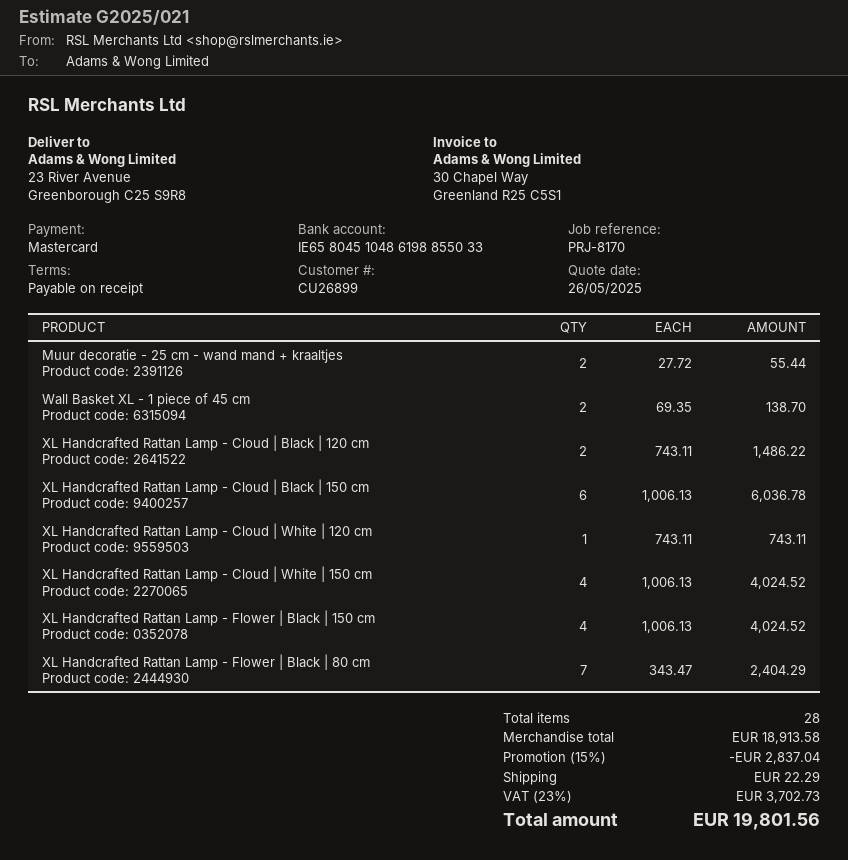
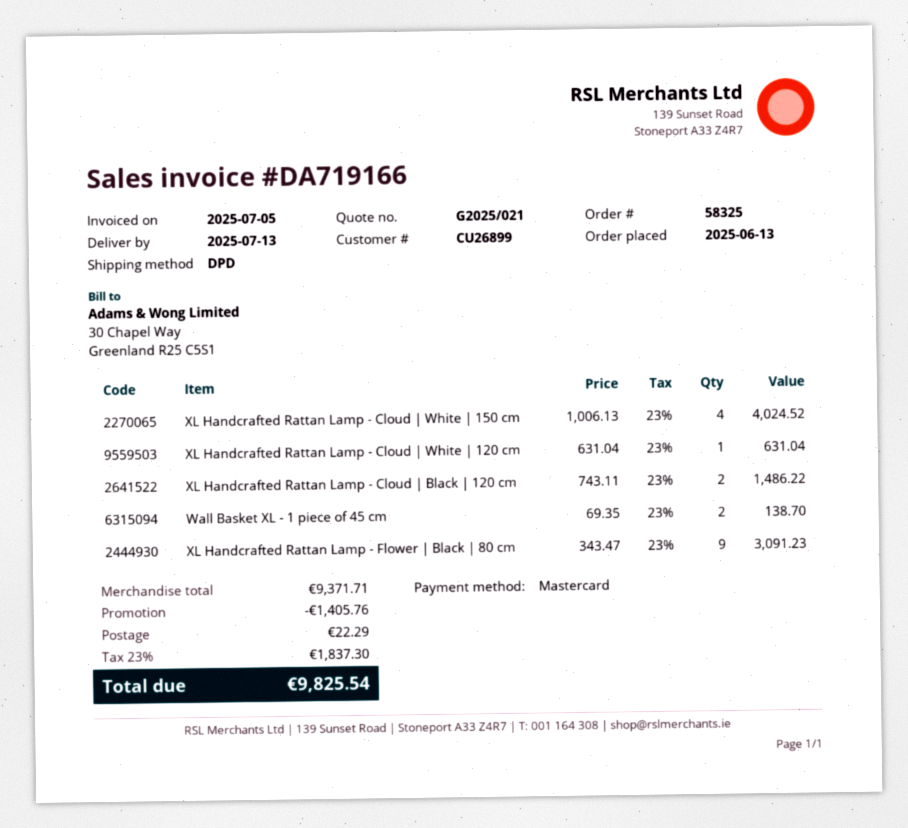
Muur decoratie - 25 cm - wand mand + kraaltjes: 2 x 27.72 = 55.44 -> none
XL Handcrafted Rattan Lamp - Cloud | Black | 150 cm: 6 x 1006.13 = 6036.78 -> none
XL Handcrafted Rattan Lamp - Cloud | White | 120 cm: 1 x 743.11 = 743.11 -> 1 x 631.04 = 631.04
XL Handcrafted Rattan Lamp - Flower | Black | 150 cm: 4 x 1006.13 = 4024.52 -> none
XL Handcrafted Rattan Lamp - Flower | Black | 80 cm: 7 x 343.47 = 2404.29 -> 9 x 343.47 = 3091.23
subtotal: 18913.58 -> 9371.71
discount: 2837.04 -> 1405.76
tax: 23% = 3702.73 -> 23% = 1837.30
total: 19801.56 -> 9825.54

